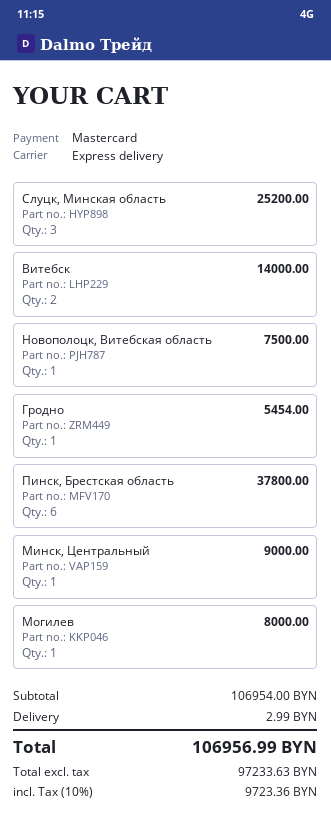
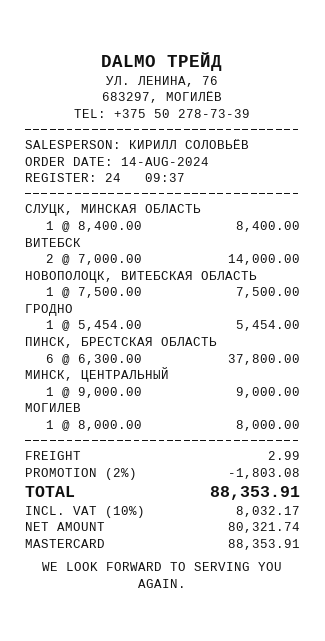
Слуцк, Минская область: 3 for 25200.00 -> 1 for 8400.00
discount: none -> 2% = 1803.08
net: 97233.63 -> 80321.74
tax: 10% = 9723.36 -> 10% = 8032.17
total: 106956.99 -> 88353.91

